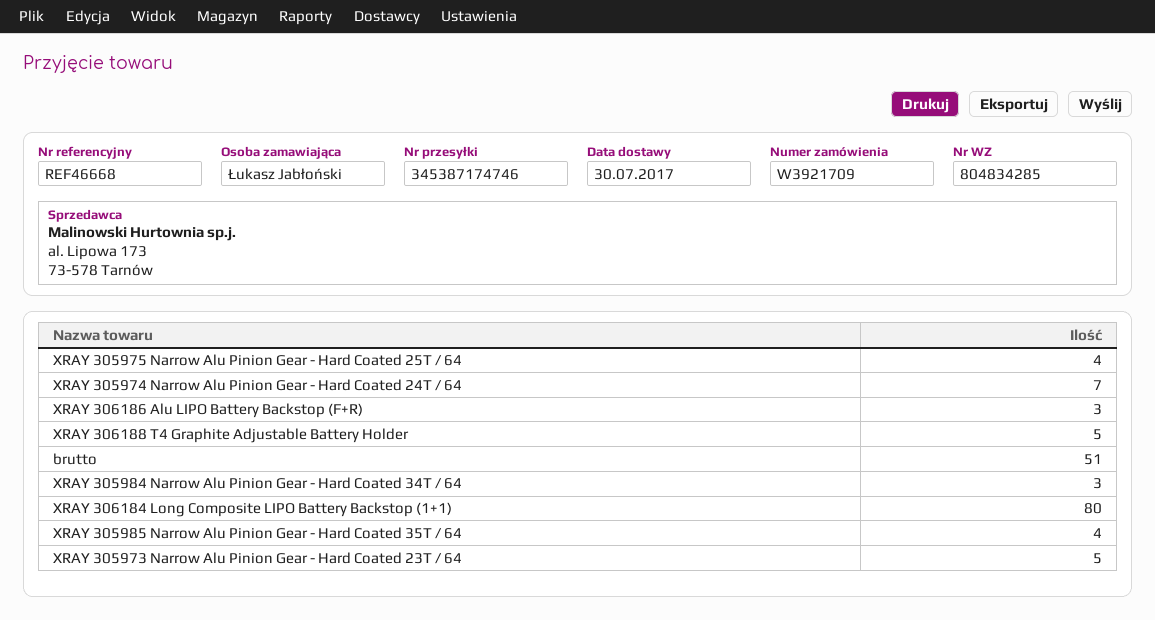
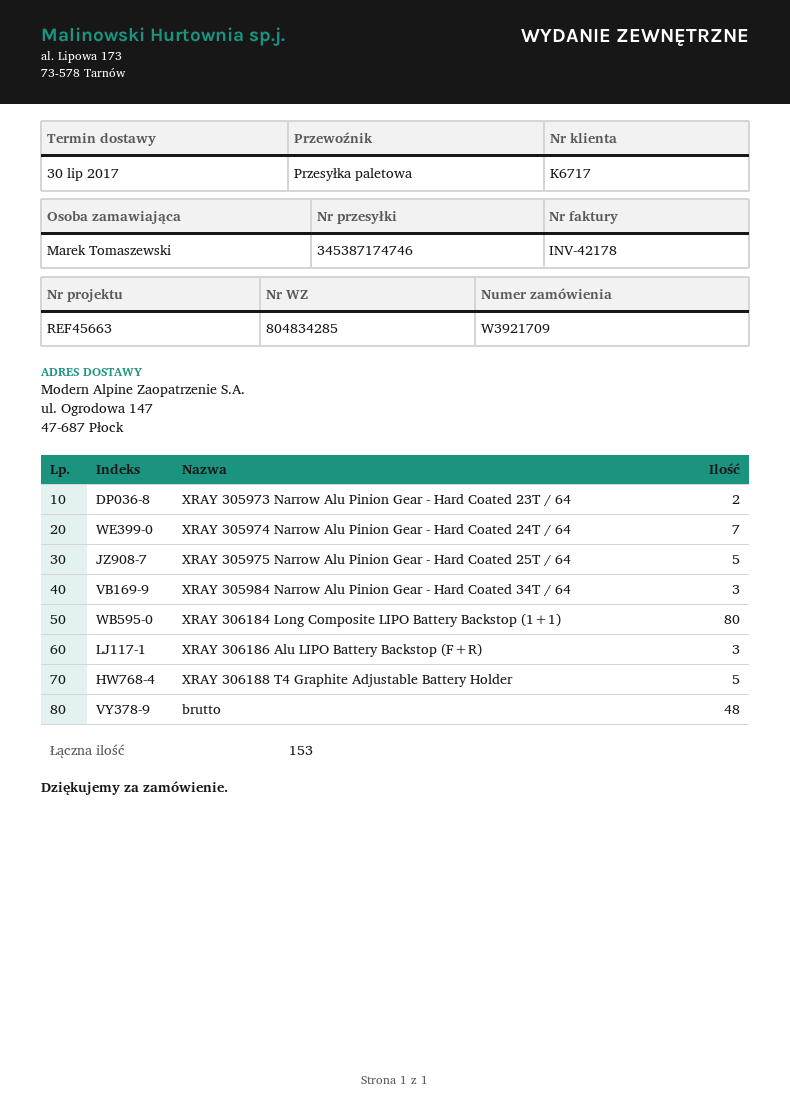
reference: REF46668 -> REF45663
ordered by: Łukasz Jabłoński -> Marek Tomaszewski
XRAY 305975 Narrow Alu Pinion Gear - Hard Coated 25T / 64: 4 -> 5
brutto: 51 -> 48
XRAY 305985 Narrow Alu Pinion Gear - Hard Coated 35T / 64: 4 -> none
XRAY 305973 Narrow Alu Pinion Gear - Hard Coated 23T / 64: 5 -> 2

